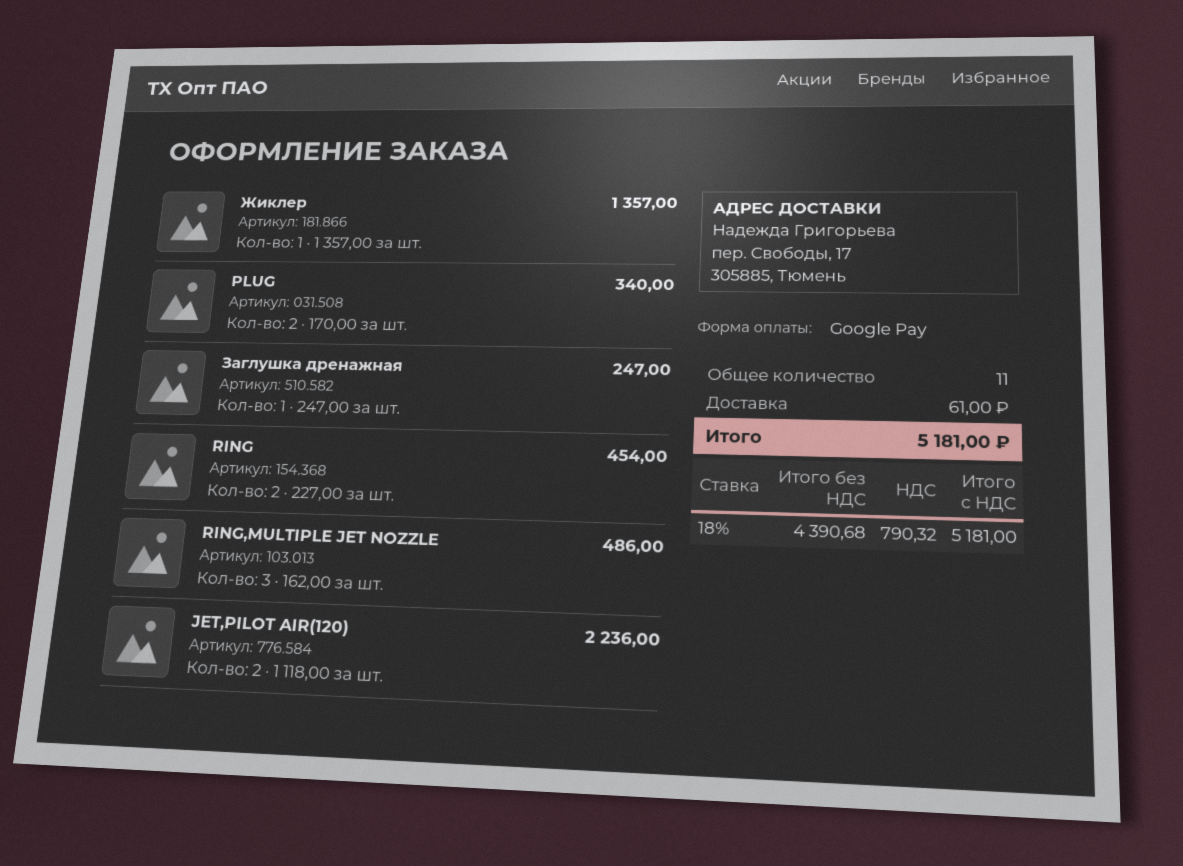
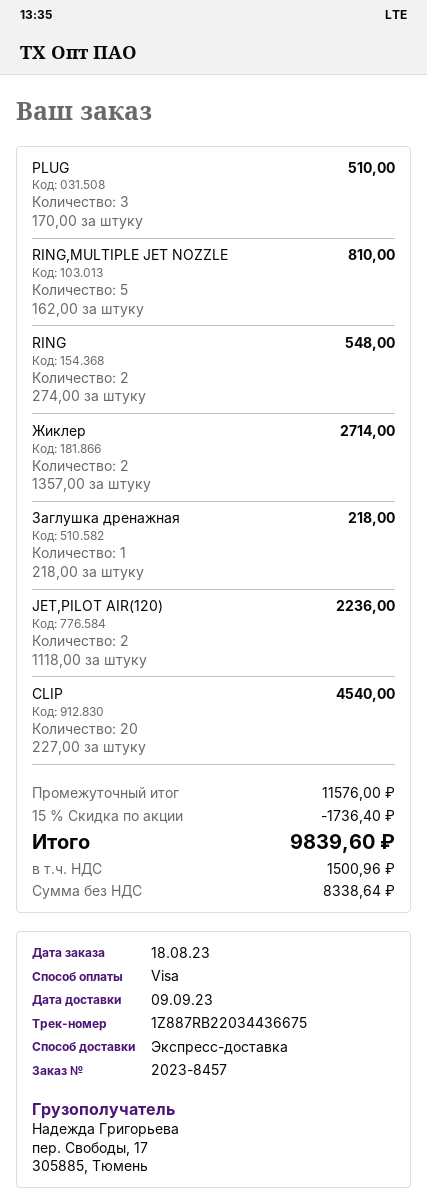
payment method: Google Pay -> Visa
Жиклер: 1 x 1357.00 = 1357.00 -> 2 x 1357.00 = 2714.00
PLUG: 2 x 170.00 = 340.00 -> 3 x 170.00 = 510.00
Заглушка дренажная: 1 x 247.00 = 247.00 -> 1 x 218.00 = 218.00
RING: 2 x 227.00 = 454.00 -> 2 x 274.00 = 548.00
RING,MULTIPLE JET NOZZLE: 3 x 162.00 = 486.00 -> 5 x 162.00 = 810.00
CLIP: none -> 20 x 227.00 = 4540.00
discount: none -> 15% = 1736.40
shipping: 61.00 -> none
net: 4390.68 -> 8338.64
tax: 790.32 -> 1500.96
total: 5181.00 -> 9839.60

